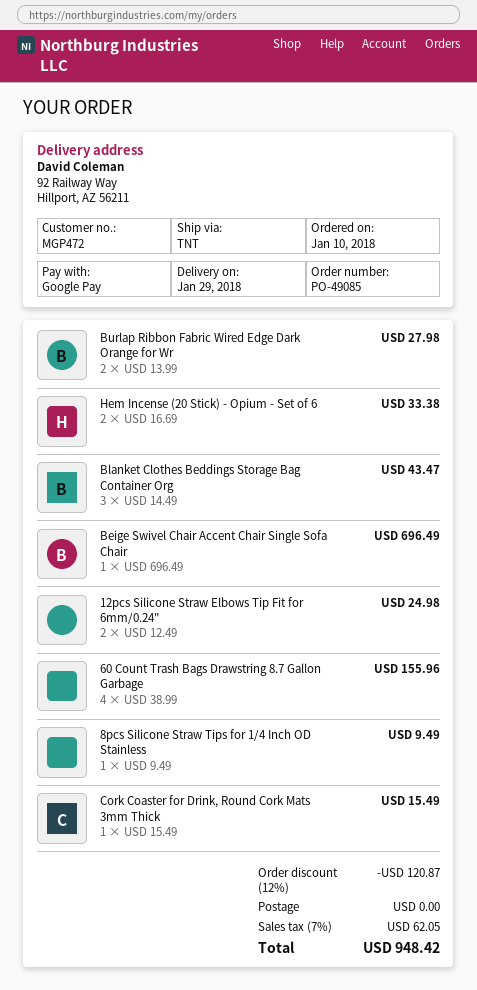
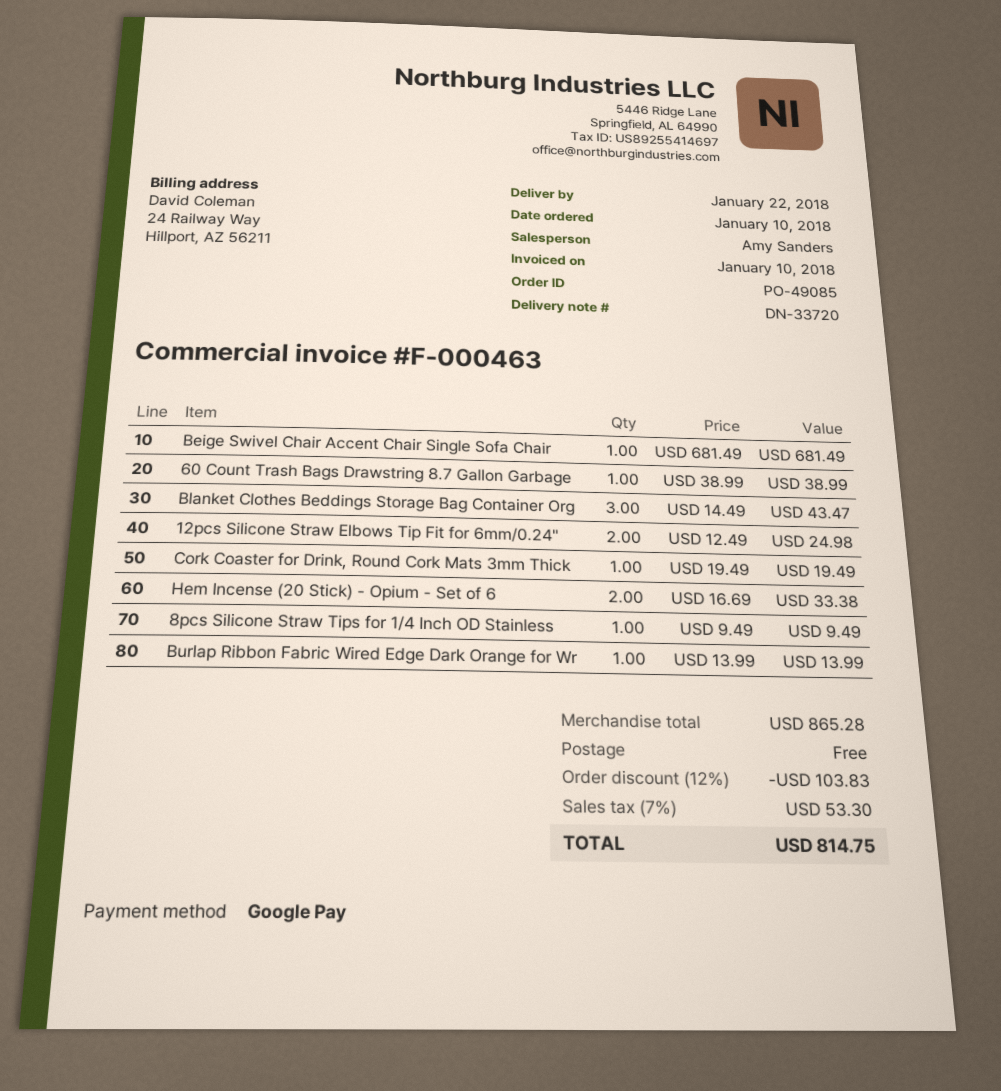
delivery date: 2018-01-29 -> 2018-01-22
Burlap Ribbon Fabric Wired Edge Dark Orange for Wr: 2 x 13.99 = 27.98 -> 1 x 13.99 = 13.99
Beige Swivel Chair Accent Chair Single Sofa Chair: 1 x 696.49 = 696.49 -> 1 x 681.49 = 681.49
60 Count Trash Bags Drawstring 8.7 Gallon Garbage: 4 x 38.99 = 155.96 -> 1 x 38.99 = 38.99
Cork Coaster for Drink, Round Cork Mats 3mm Thick: 1 x 15.49 = 15.49 -> 1 x 19.49 = 19.49
discount: 12% = 120.87 -> 12% = 103.83
tax: 7% = 62.05 -> 7% = 53.30
total: 948.42 -> 814.75

